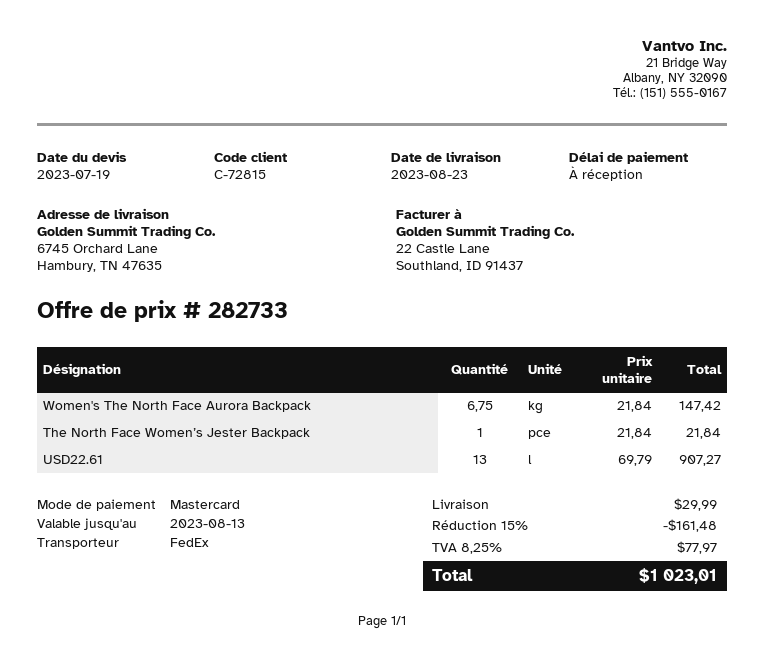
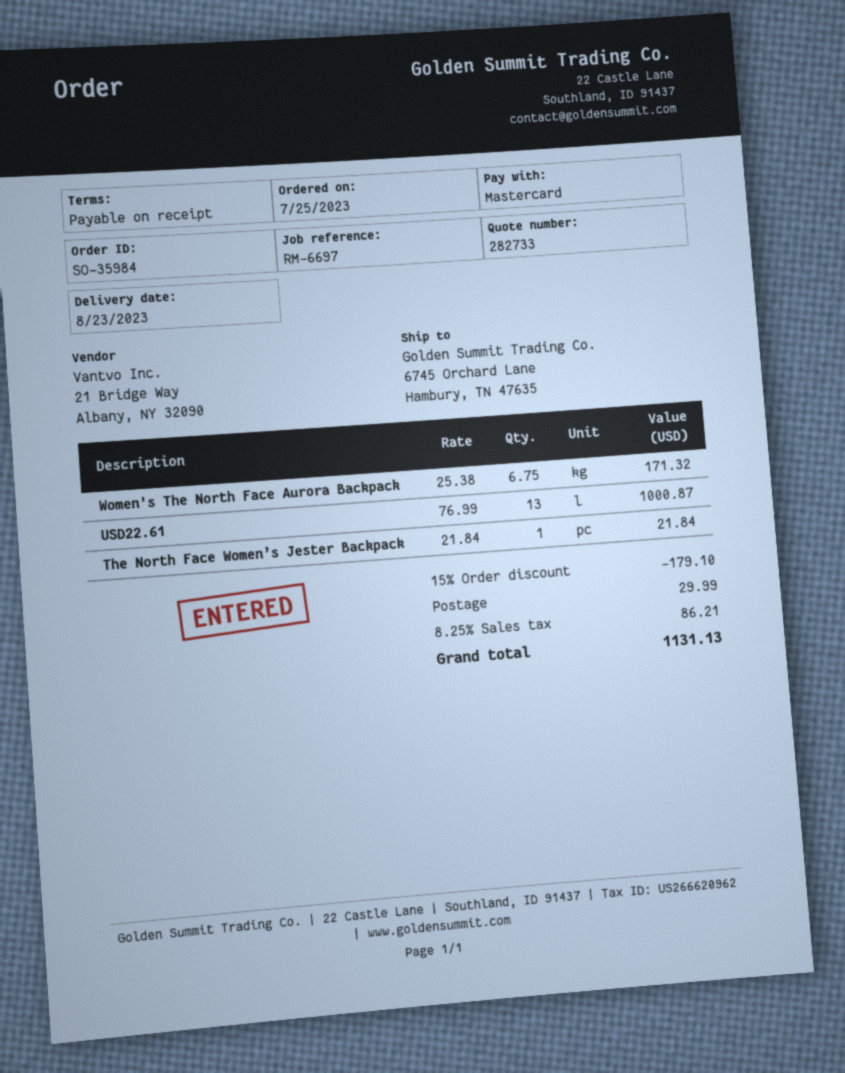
Women's The North Face Aurora Backpack: 6.75 x 21.84 = 147.42 -> 6.75 x 25.38 = 171.32
USD22.61: 13 x 69.79 = 907.27 -> 13 x 76.99 = 1000.87
discount: 15% = 161.48 -> 15% = 179.10
tax: 8.25% = 77.97 -> 8.25% = 86.21
total: 1023.01 -> 1131.13

